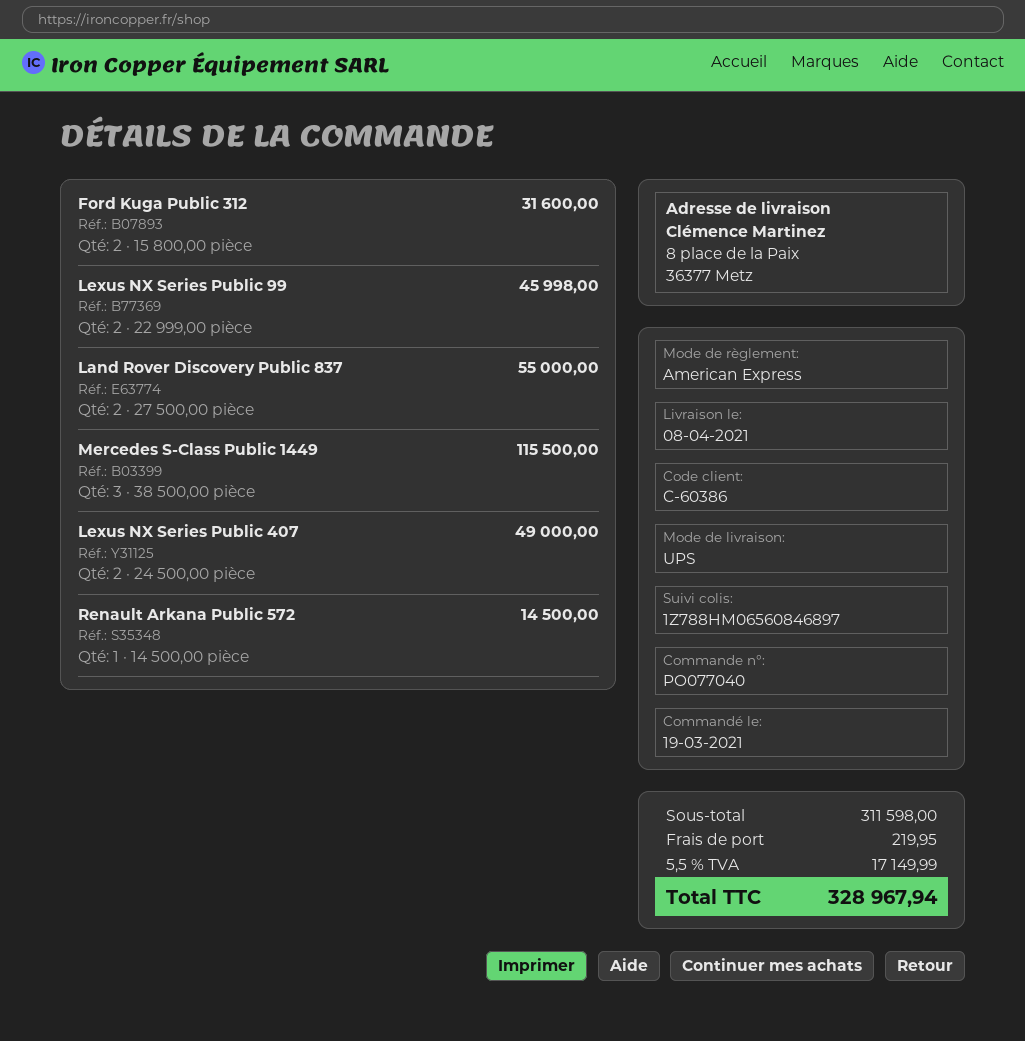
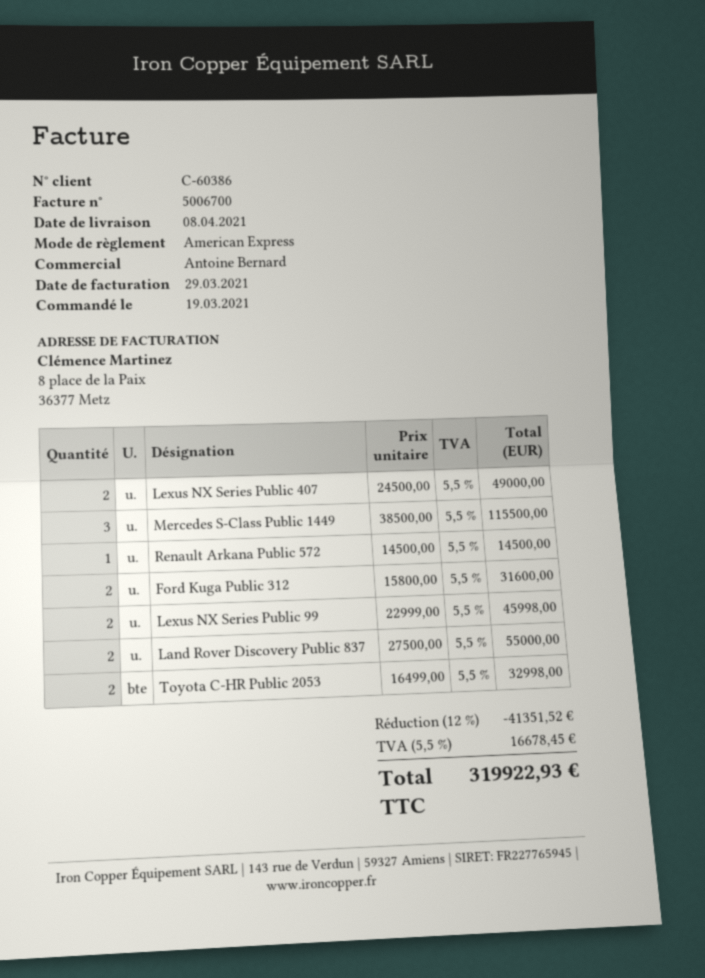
Toyota C-HR Public 2053: none -> 2 x 16499.00 = 32998.00
discount: none -> 12% = 41351.52
shipping: 219.95 -> none
tax: 5.5% = 17149.99 -> 5.5% = 16678.45
total: 328967.94 -> 319922.93

